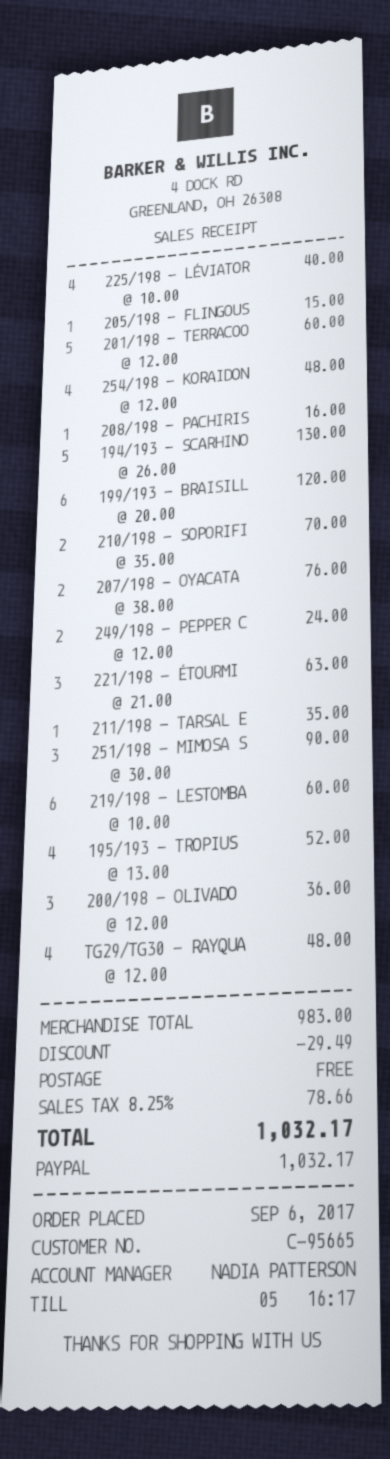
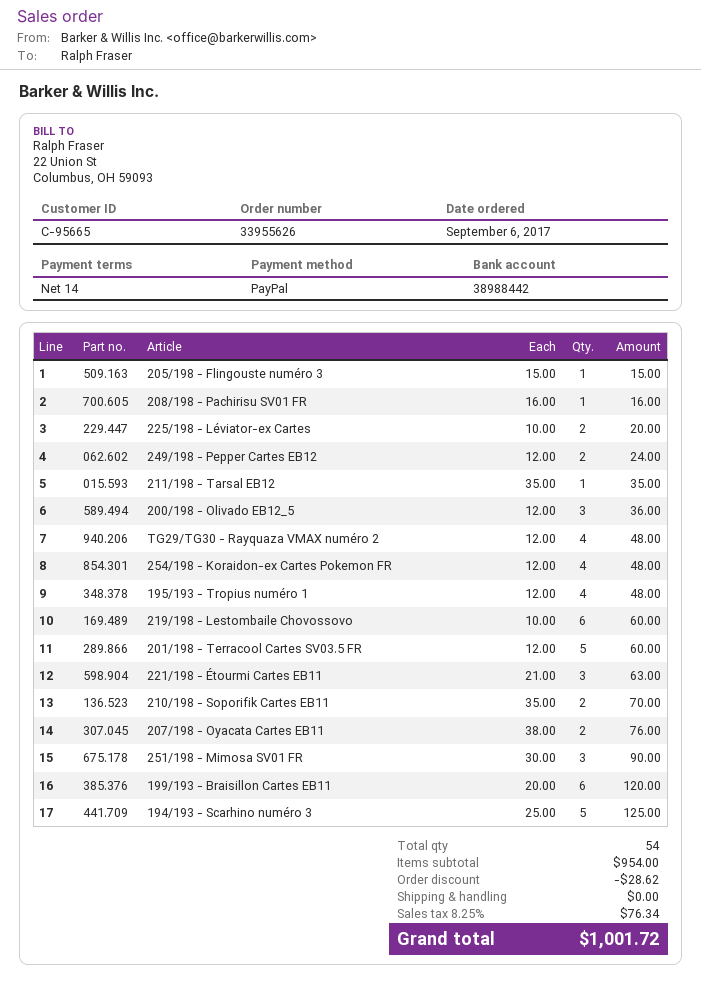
225/198 - LÉVIATOR: 4 x 10.00 = 40.00 -> 2 x 10.00 = 20.00
194/193 - SCARHINO: 5 x 26.00 = 130.00 -> 5 x 25.00 = 125.00
195/193 - TROPIUS: 4 x 13.00 = 52.00 -> 4 x 12.00 = 48.00
subtotal: 983.00 -> 954.00
discount: 29.49 -> 28.62
tax: 8.25% = 78.66 -> 8.25% = 76.34
total: 1032.17 -> 1001.72

